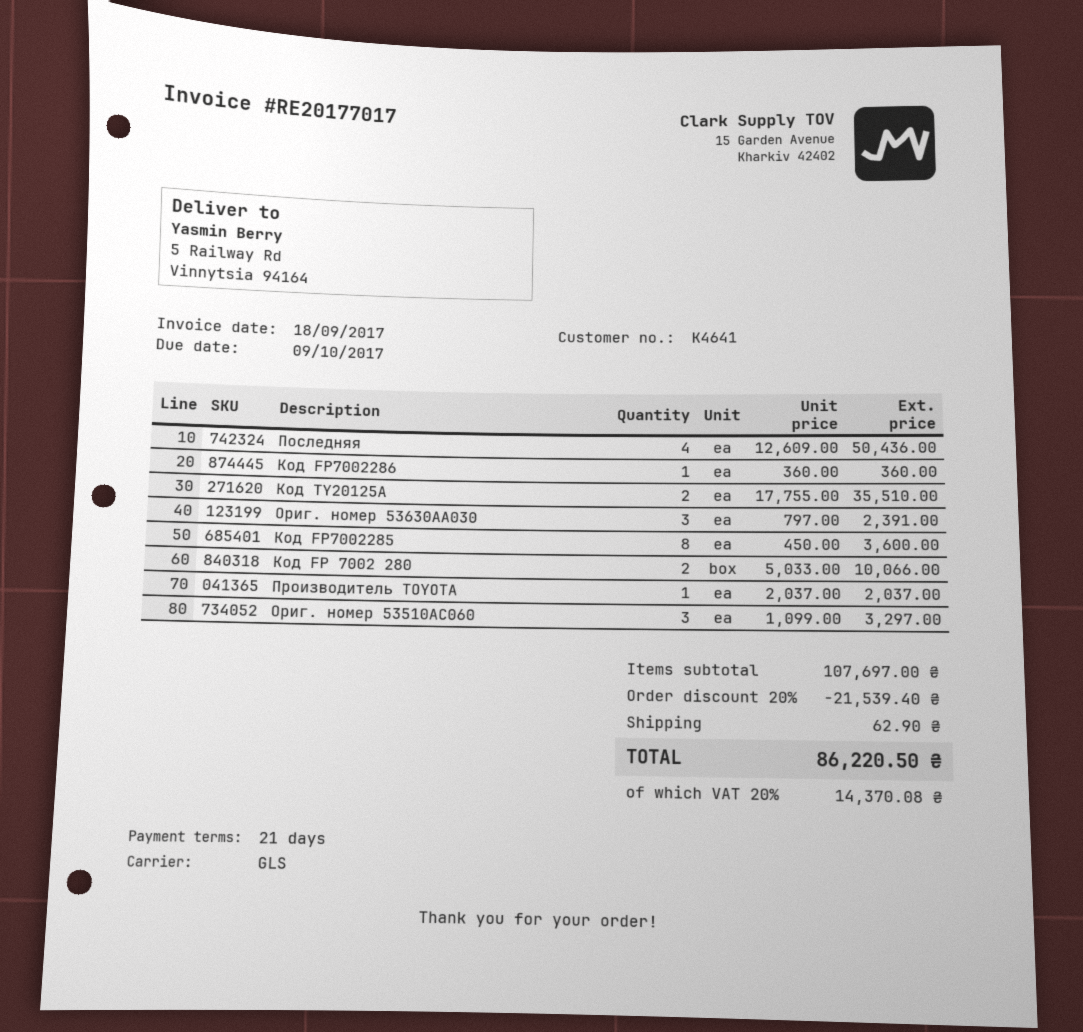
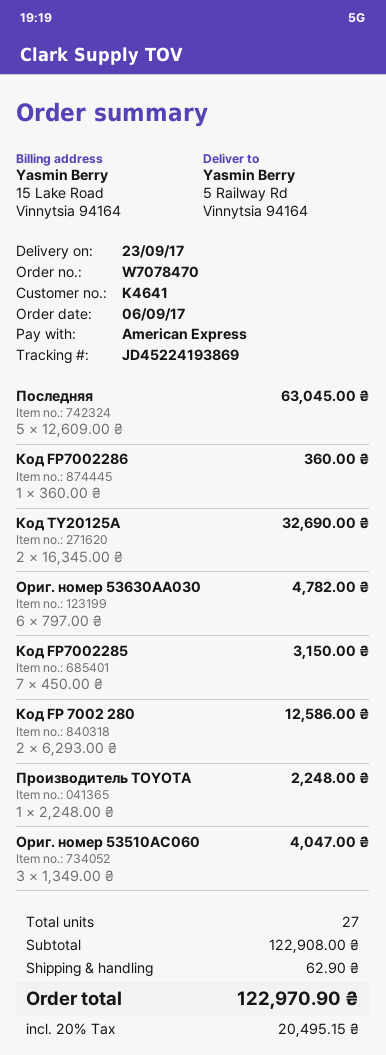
Последняя: 4 x 12609.00 = 50436.00 -> 5 x 12609.00 = 63045.00
Код TY20125A: 2 x 17755.00 = 35510.00 -> 2 x 16345.00 = 32690.00
Ориг. номер 53630AA030: 3 x 797.00 = 2391.00 -> 6 x 797.00 = 4782.00
Код FP7002285: 8 x 450.00 = 3600.00 -> 7 x 450.00 = 3150.00
Код FP 7002 280: 2 x 5033.00 = 10066.00 -> 2 x 6293.00 = 12586.00
Производитель TOYOTA: 1 x 2037.00 = 2037.00 -> 1 x 2248.00 = 2248.00
Ориг. номер 53510AC060: 3 x 1099.00 = 3297.00 -> 3 x 1349.00 = 4047.00
subtotal: 107697.00 -> 122908.00
discount: 20% = 21539.40 -> none
tax: 20% = 14370.08 -> 20% = 20495.15
total: 86220.50 -> 122970.90

